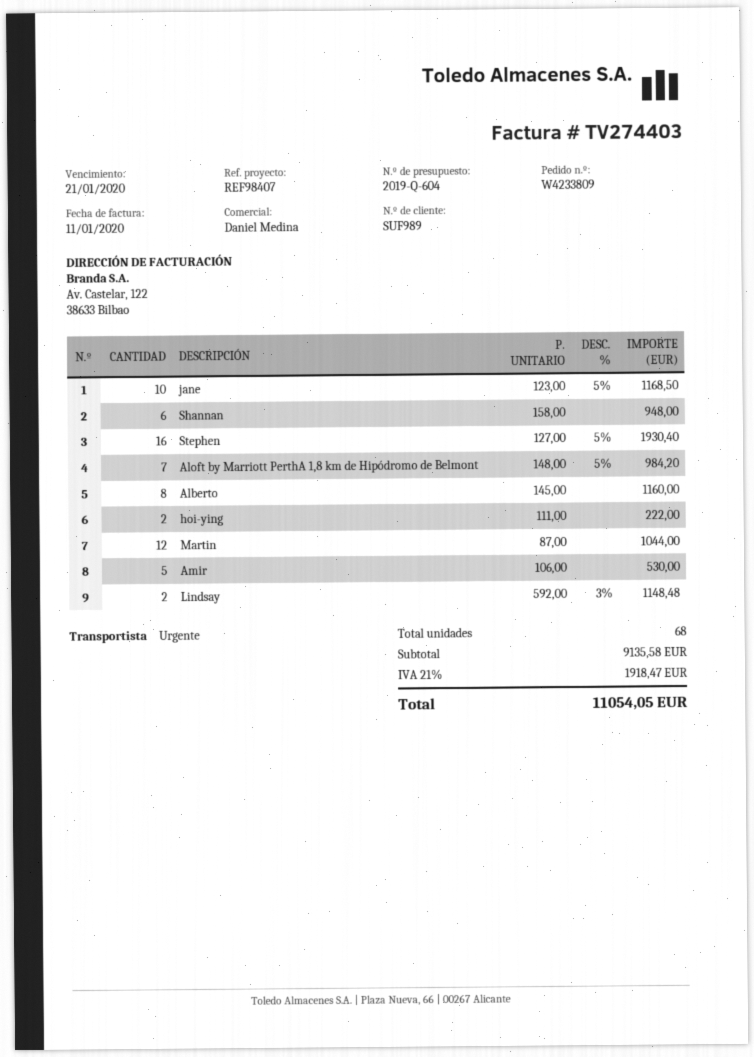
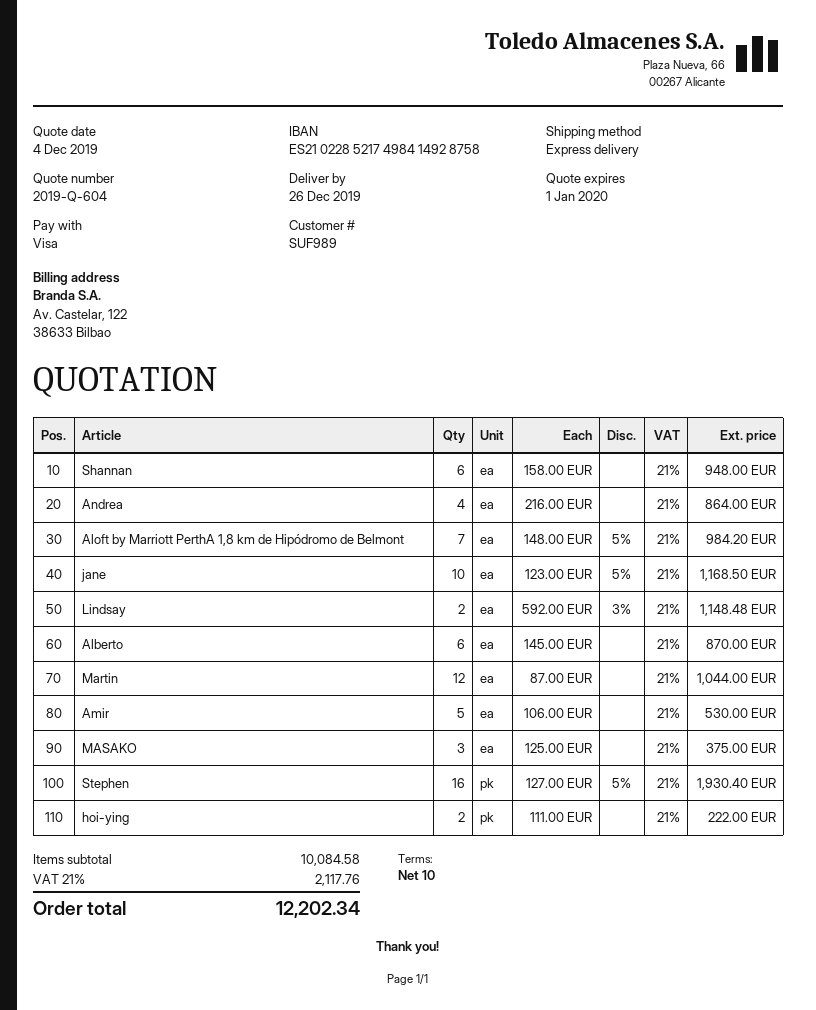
Alberto: 8 x 145.00 = 1160.00 -> 6 x 145.00 = 870.00
Andrea: none -> 4 x 216.00 = 864.00
MASAKO: none -> 3 x 125.00 = 375.00
subtotal: 9135.58 -> 10084.58
tax: 21% = 1918.47 -> 21% = 2117.76
total: 11054.05 -> 12202.34

